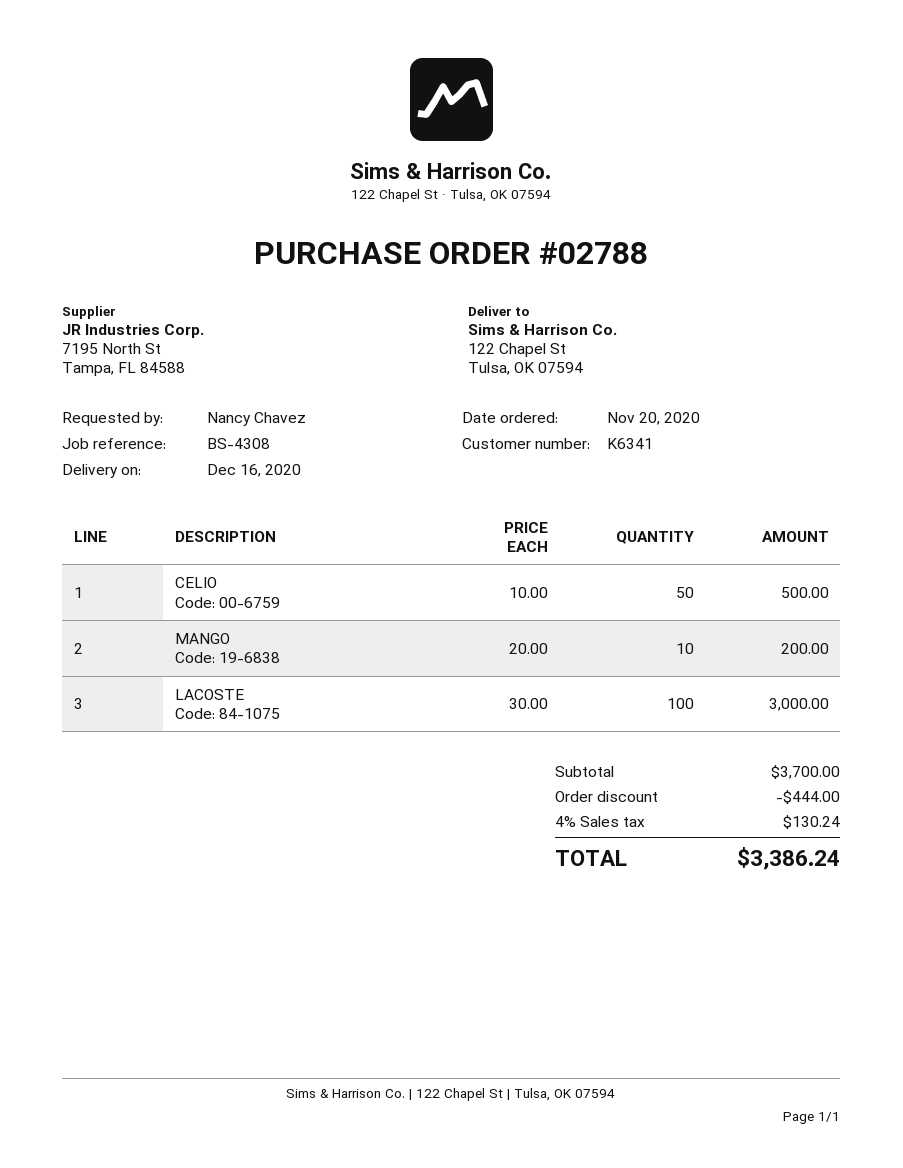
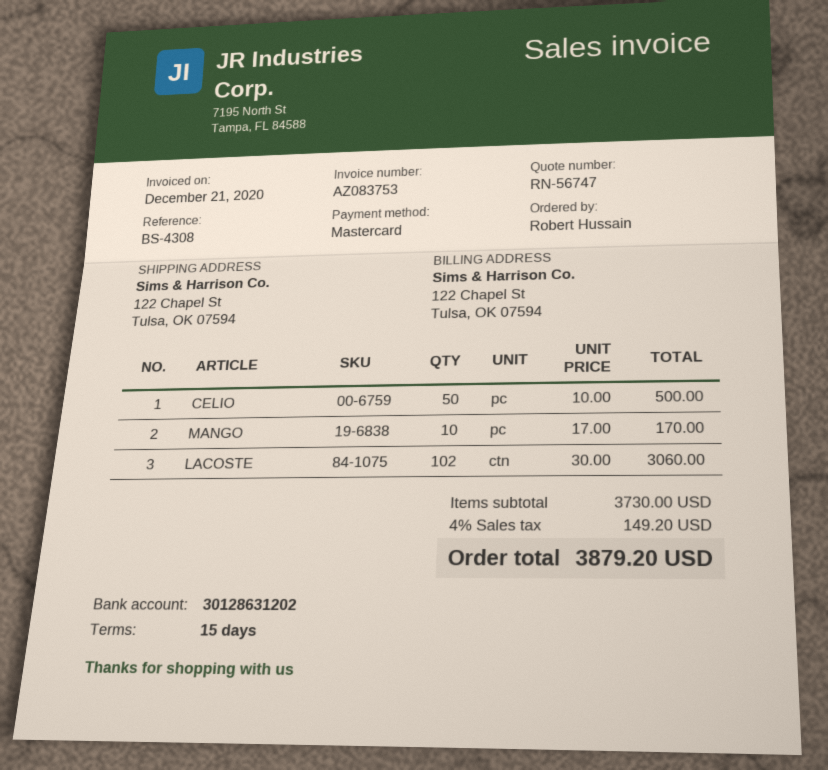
ordered by: Nancy Chavez -> Robert Hussain
MANGO: 10 x 20.00 = 200.00 -> 10 x 17.00 = 170.00
LACOSTE: 100 x 30.00 = 3000.00 -> 102 x 30.00 = 3060.00
subtotal: 3700.00 -> 3730.00
discount: 444.00 -> none
tax: 4% = 130.24 -> 4% = 149.20
total: 3386.24 -> 3879.20

